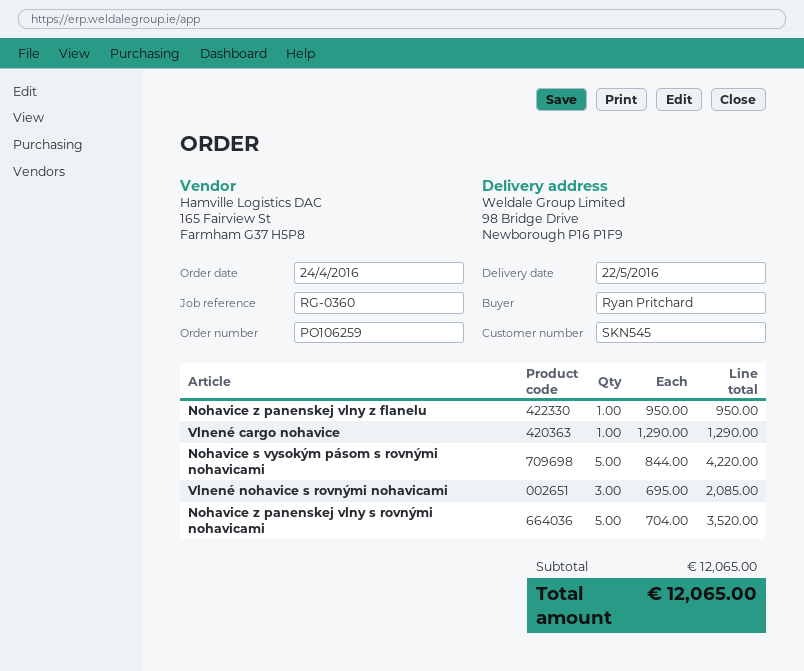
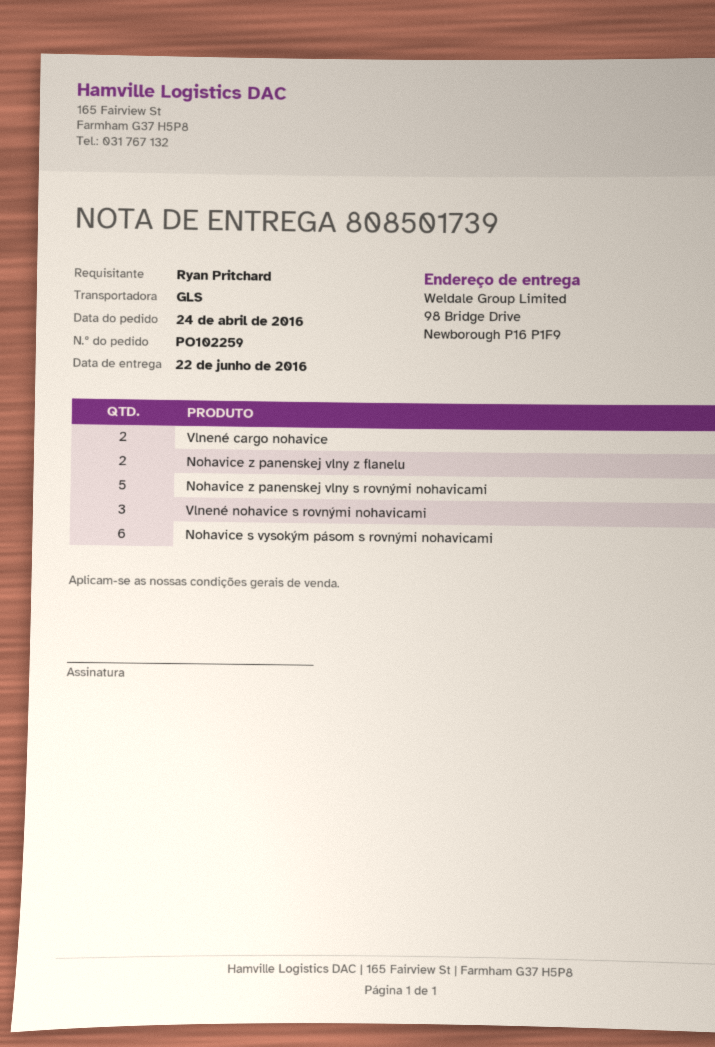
order number: PO106259 -> PO102259
delivery date: 2016-05-22 -> 2016-06-22
Nohavice z panenskej vlny z flanelu: 1 -> 2
Vlnené cargo nohavice: 1 -> 2
Nohavice s vysokým pásom s rovnými nohavicami: 5 -> 6

